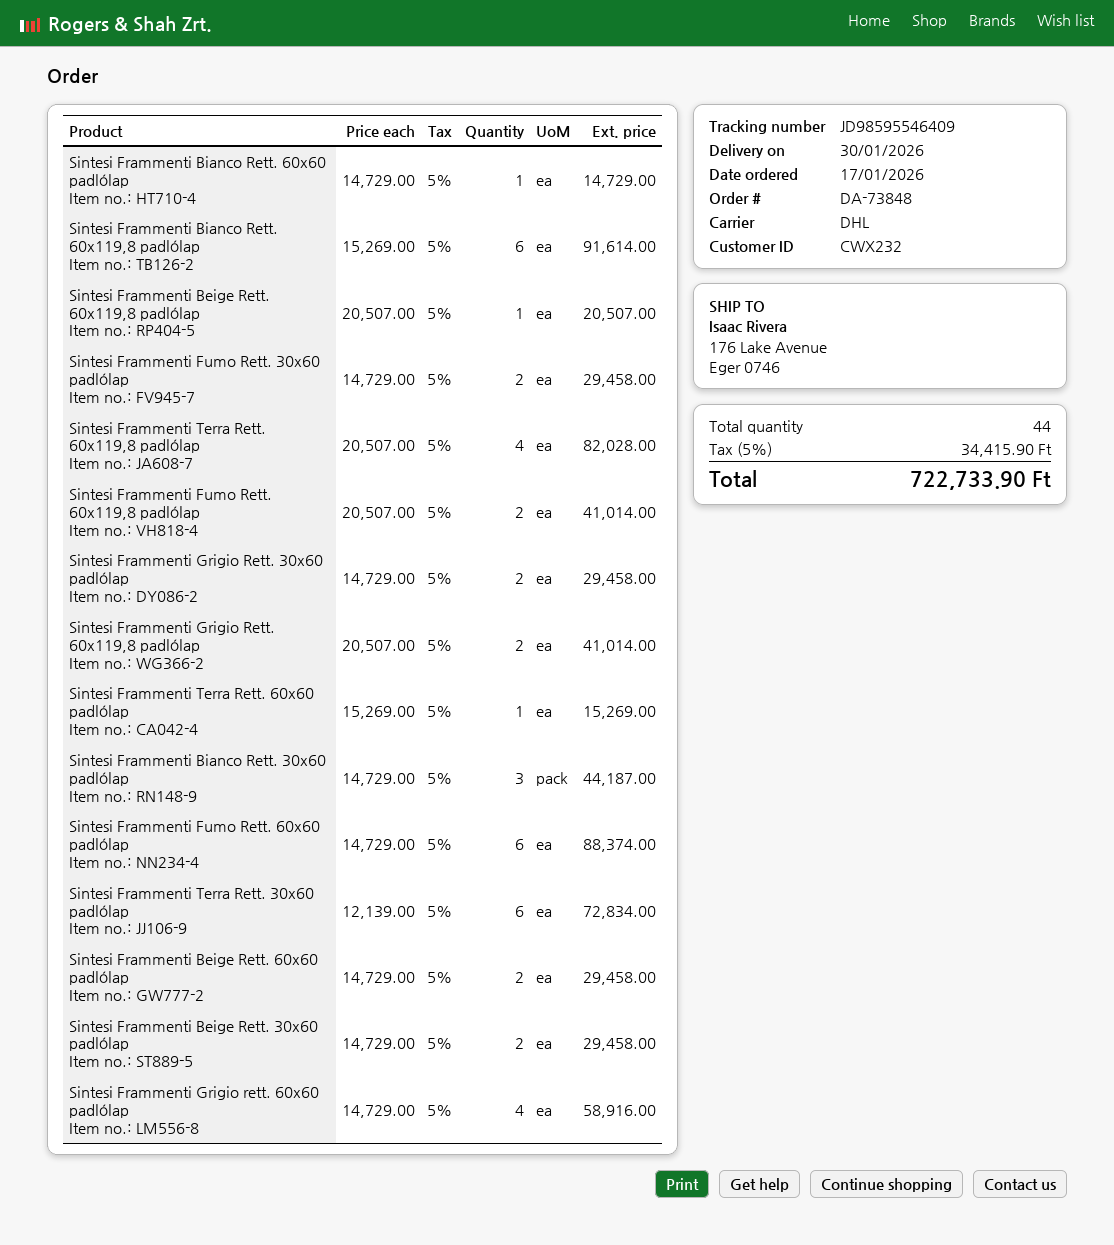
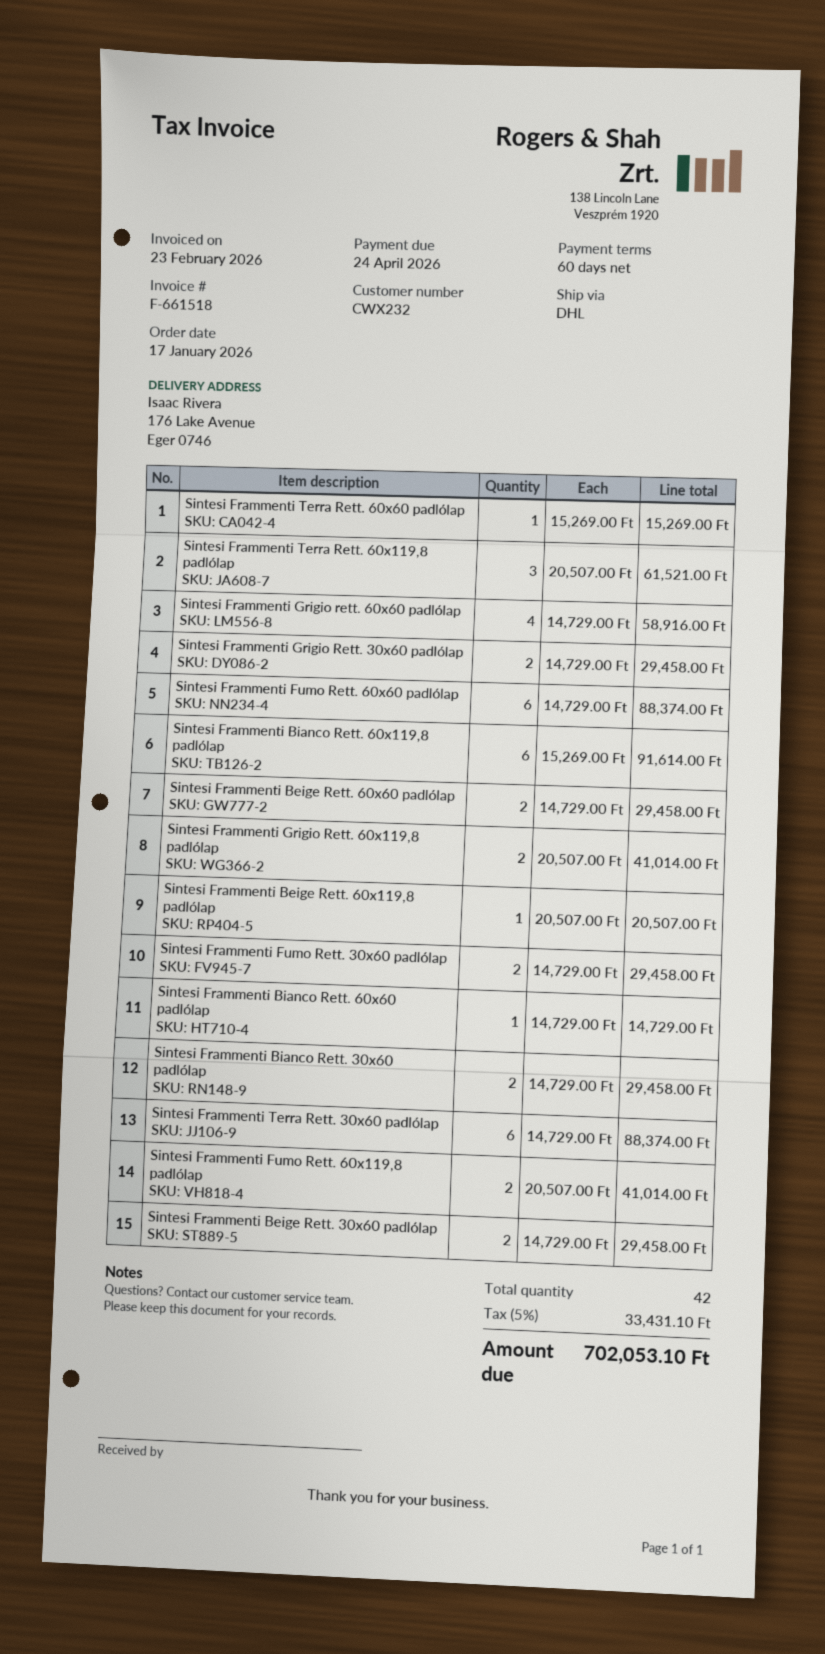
Sintesi Frammenti Terra Rett. 60x119,8 padlólap: 4 x 20507.00 = 82028.00 -> 3 x 20507.00 = 61521.00
Sintesi Frammenti Bianco Rett. 30x60 padlólap: 3 x 14729.00 = 44187.00 -> 2 x 14729.00 = 29458.00
Sintesi Frammenti Terra Rett. 30x60 padlólap: 6 x 12139.00 = 72834.00 -> 6 x 14729.00 = 88374.00
total quantity: 44 -> 42
tax: 5% = 34415.90 -> 5% = 33431.10
total: 722733.90 -> 702053.10

